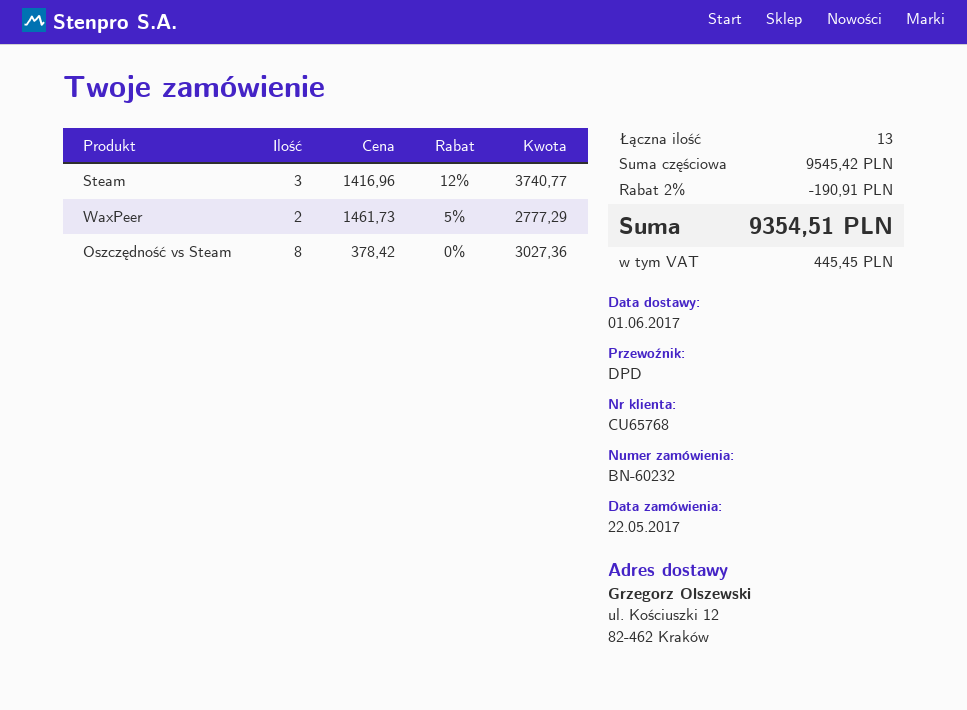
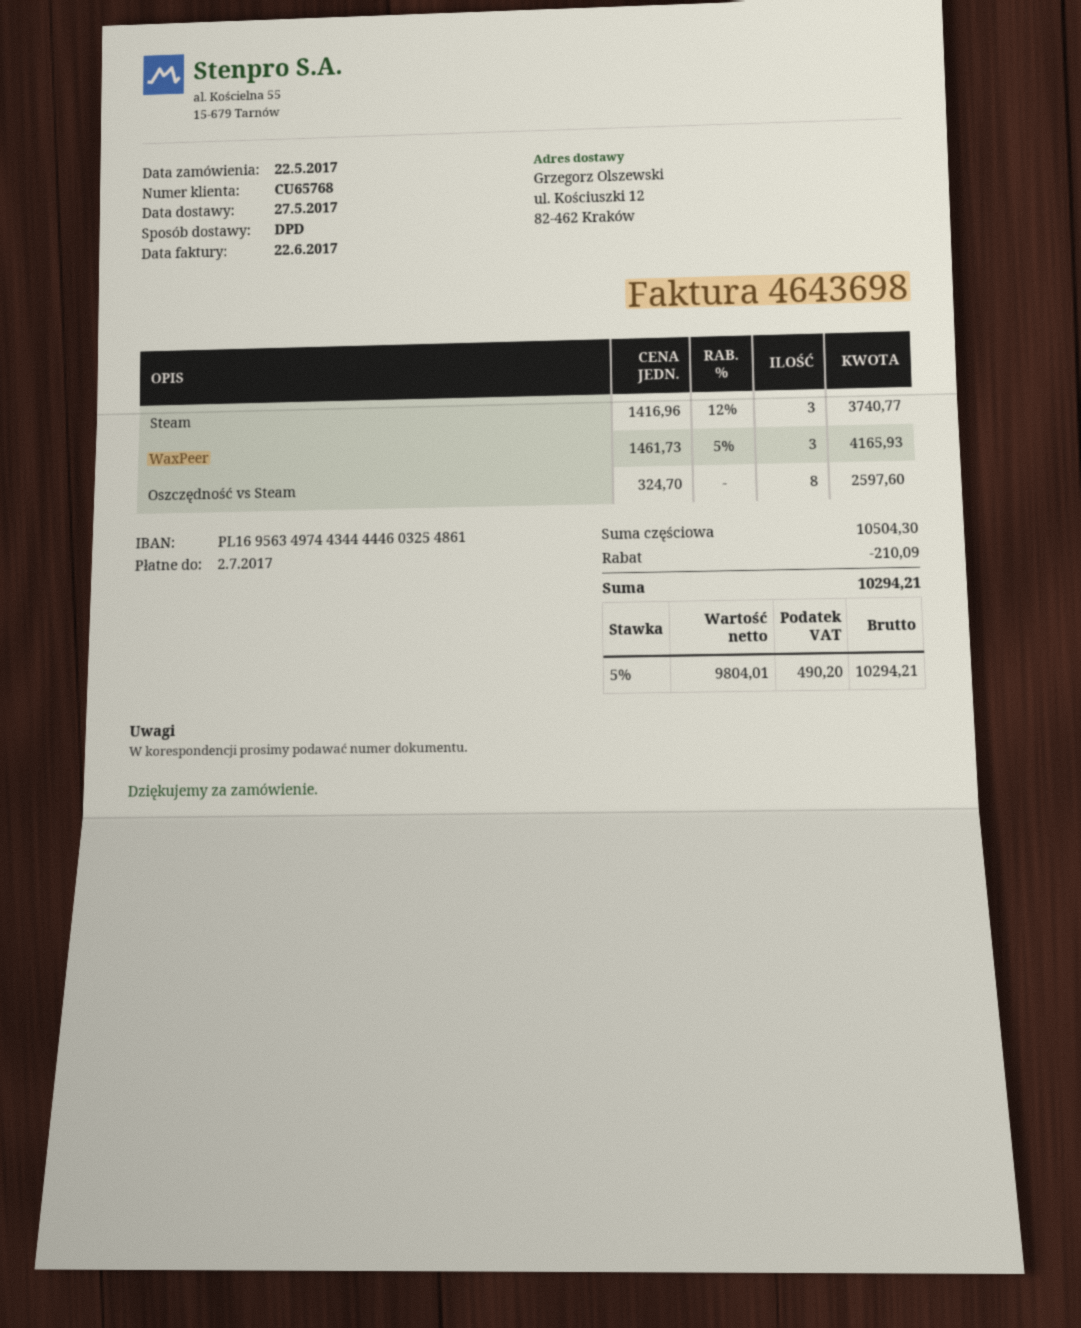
delivery date: 2017-06-01 -> 2017-05-27
WaxPeer: 2 x 1461.73 - 5% = 2777.29 -> 3 x 1461.73 - 5% = 4165.93
Oszczędność vs Steam: 8 x 378.42 = 3027.36 -> 8 x 324.70 = 2597.60
subtotal: 9545.42 -> 10504.30
discount: 190.91 -> 210.09
tax: 445.45 -> 490.20
total: 9354.51 -> 10294.21

